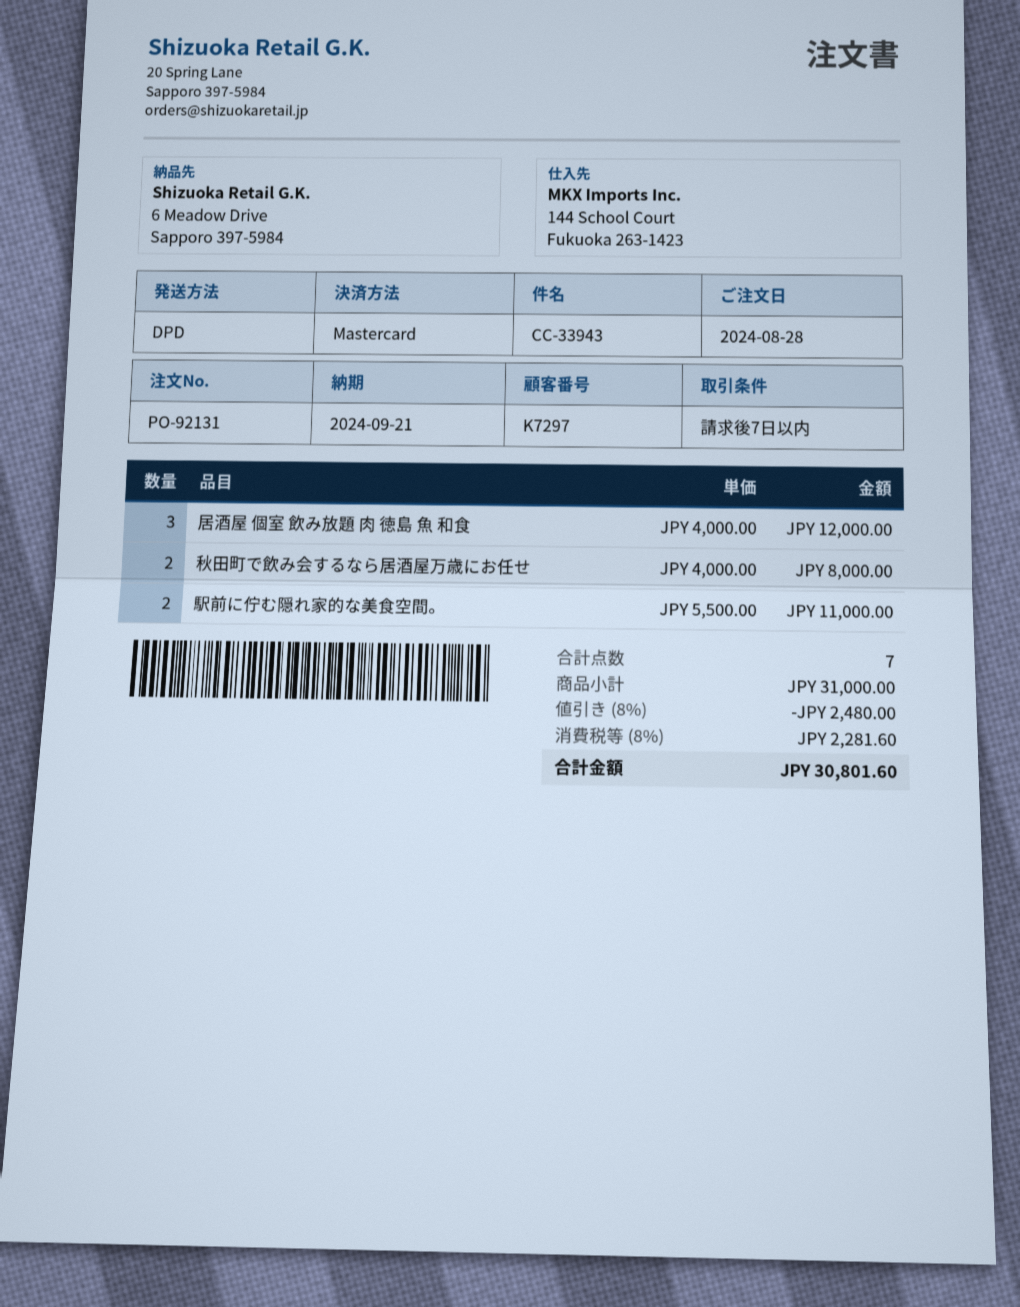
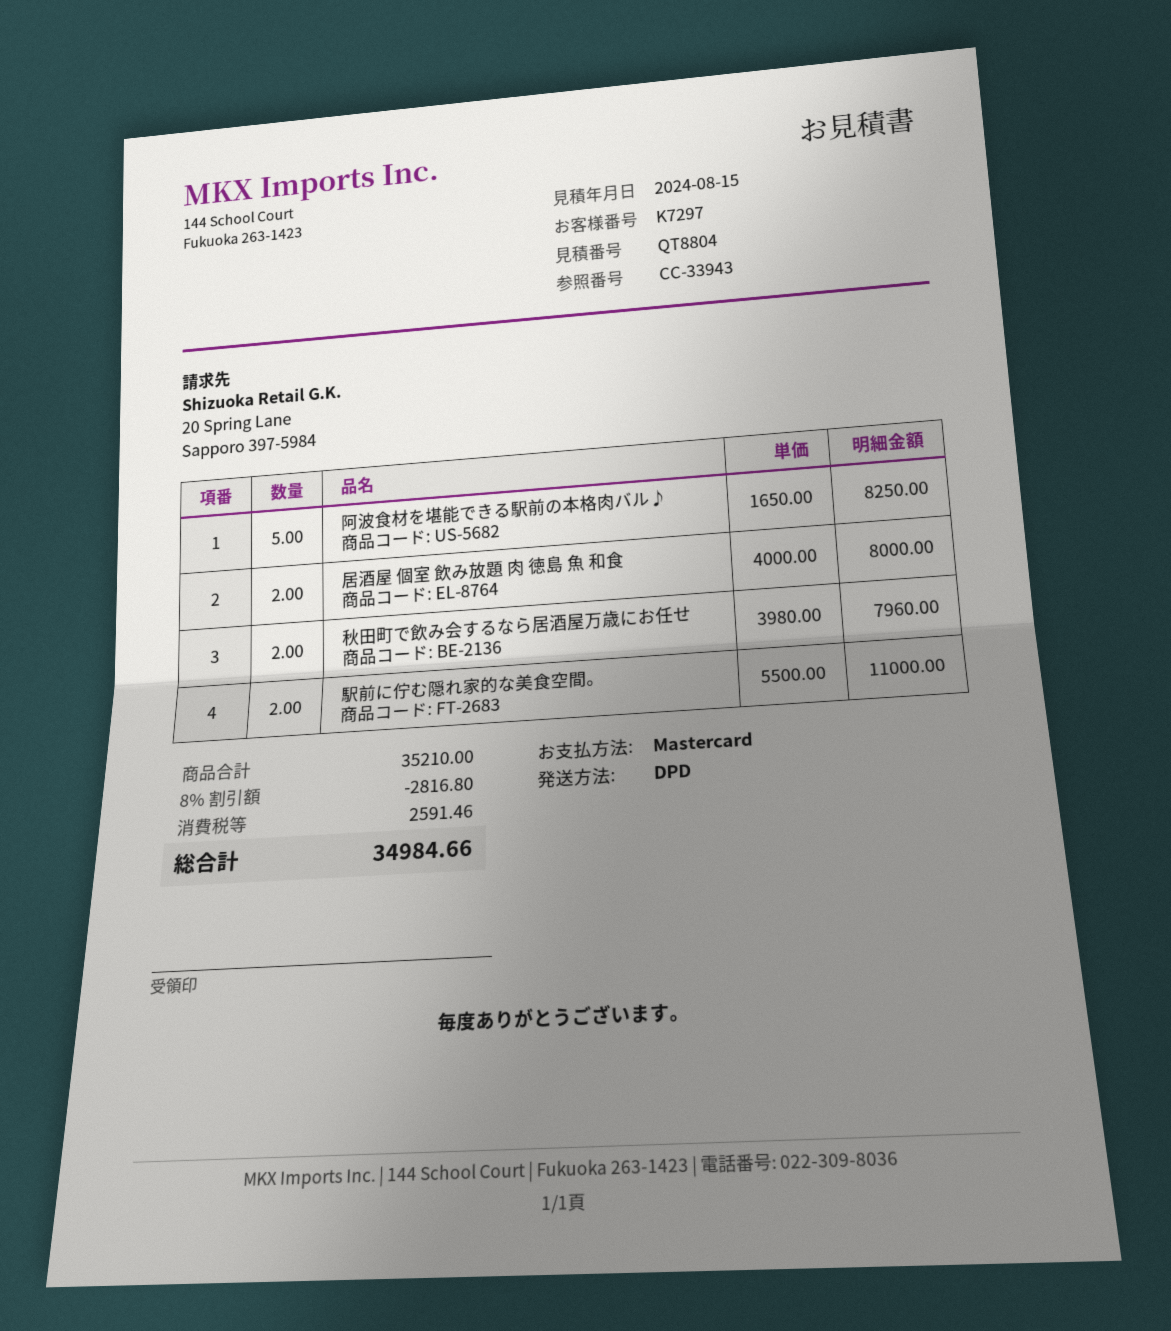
居酒屋 個室 飲み放題 肉 徳島 魚 和食: 3 x 4000.00 = 12000.00 -> 2 x 4000.00 = 8000.00
秋田町で飲み会するなら居酒屋万歳にお任せ: 2 x 4000.00 = 8000.00 -> 2 x 3980.00 = 7960.00
阿波食材を堪能できる駅前の本格肉バル♪: none -> 5 x 1650.00 = 8250.00
subtotal: 31000.00 -> 35210.00
discount: 8% = 2480.00 -> 8% = 2816.80
tax: 2281.60 -> 2591.46
total: 30801.60 -> 34984.66

